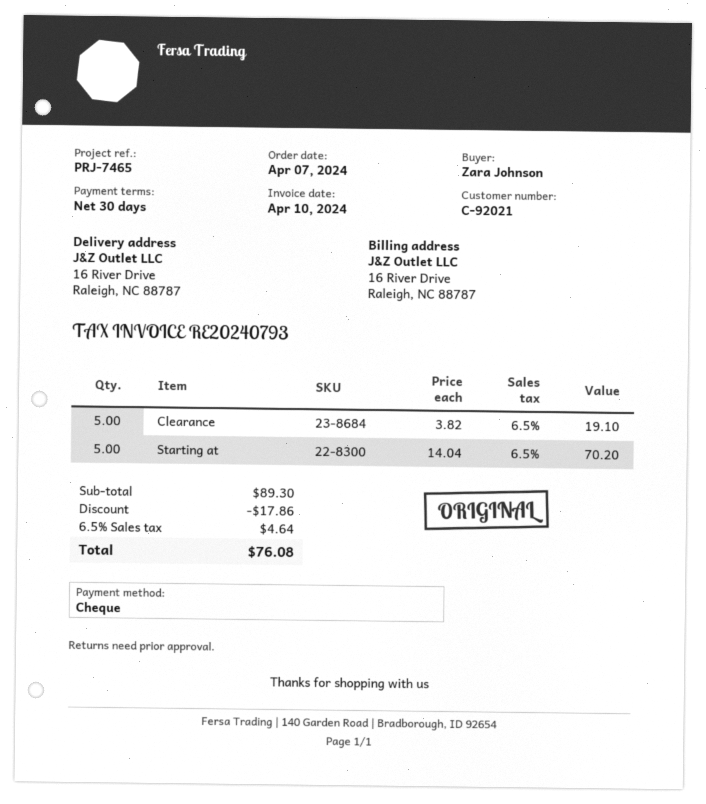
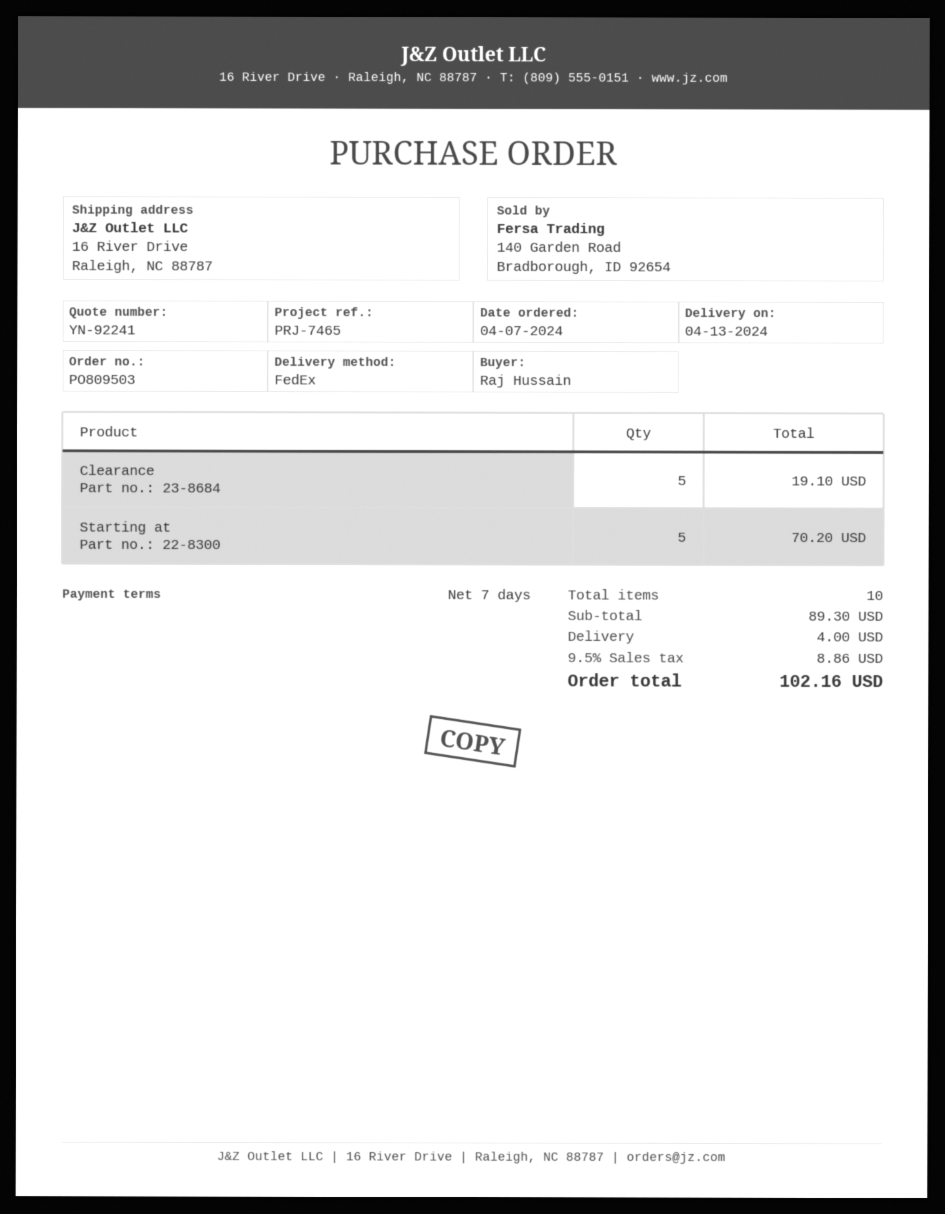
payment terms: 30 days -> 7 days
ordered by: Zara Johnson -> Raj Hussain
discount: 17.86 -> none
shipping: none -> 4.00
tax: 6.5% = 4.64 -> 9.5% = 8.86
total: 76.08 -> 102.16

